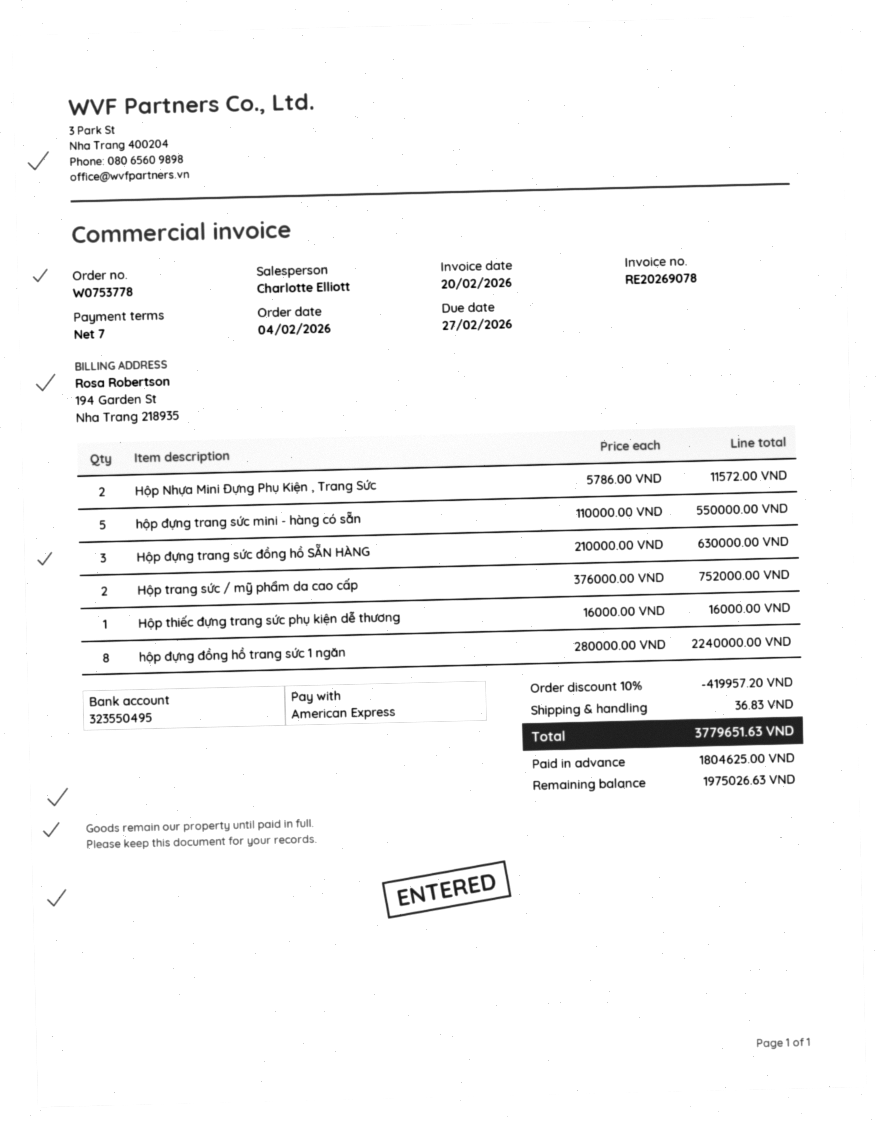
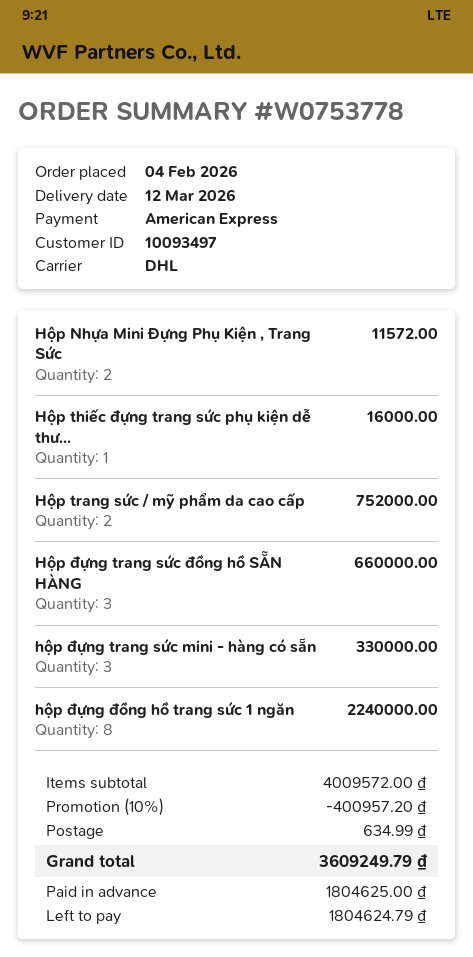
hộp đựng trang sức mini - hàng có sẵn: 5 for 550000.00 -> 3 for 330000.00
Hộp đựng trang sức đồng hồ SẴN HÀNG: 3 for 630000.00 -> 3 for 660000.00
discount: 10% = 419957.20 -> 10% = 400957.20
shipping: 36.83 -> 634.99
total: 3779651.63 -> 3609249.79
balance: 1975026.63 -> 1804624.79

